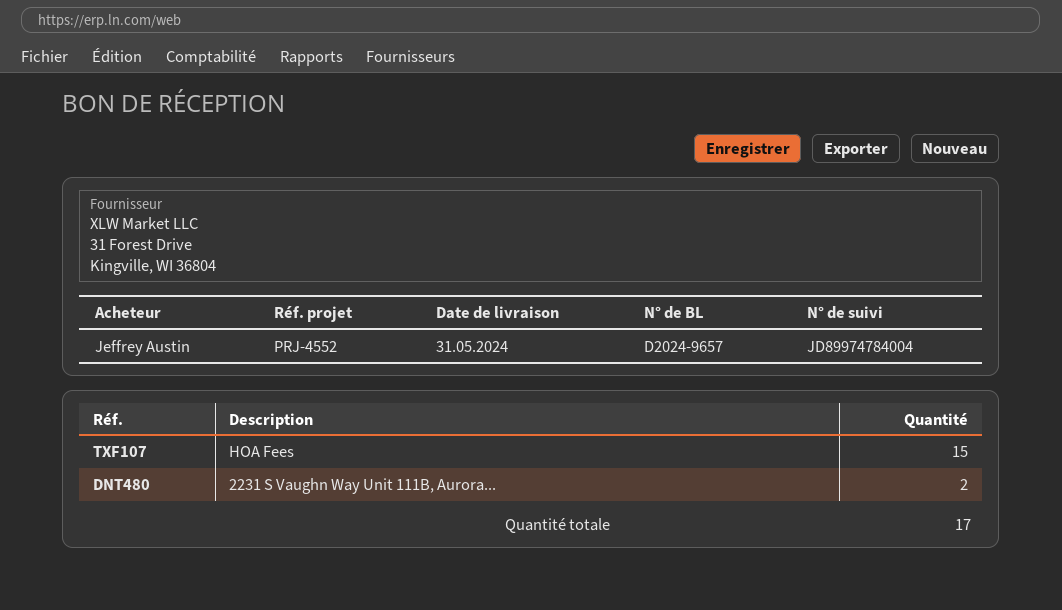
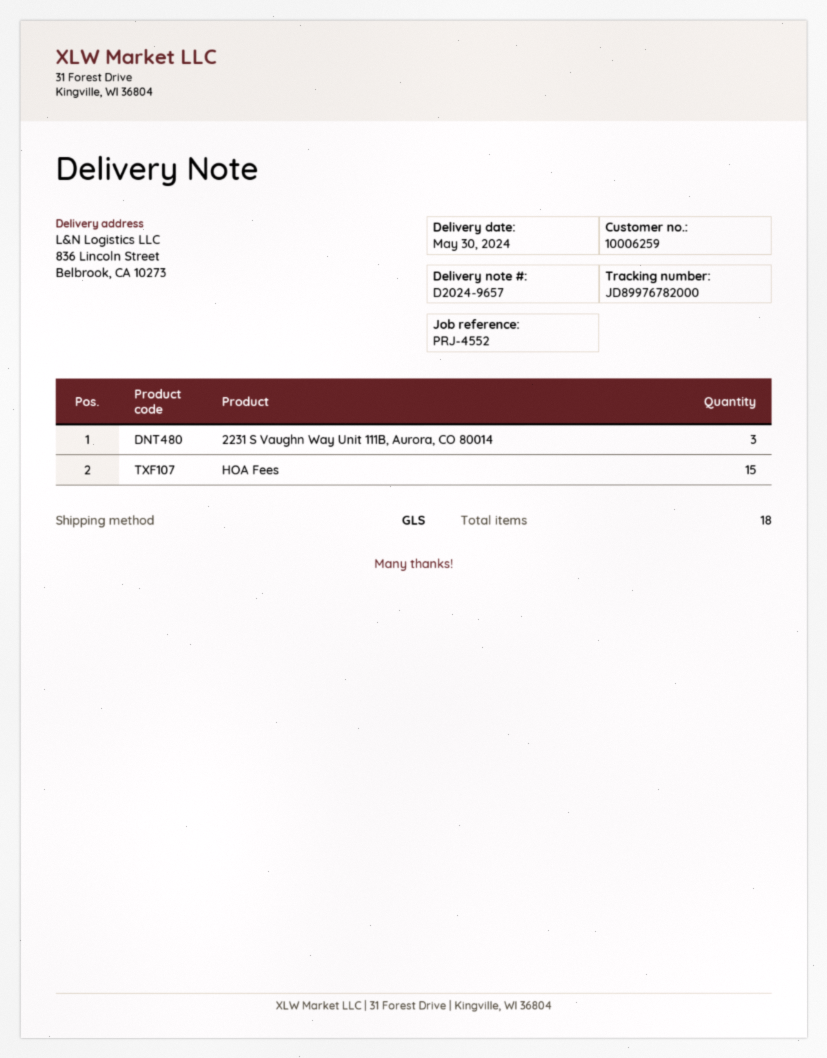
delivery date: 2024-05-31 -> 2024-05-30
tracking number: JD89974784004 -> JD89976782000
2231 S Vaughn Way Unit 111B, Aurora...: 2 -> 3
total quantity: 17 -> 18

